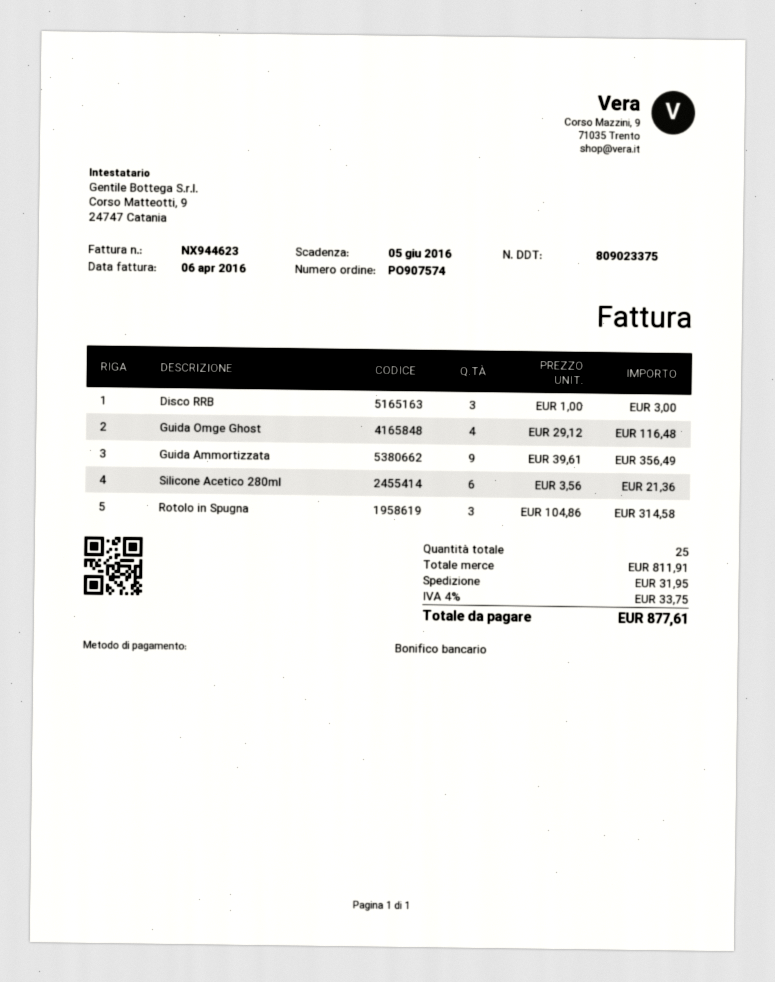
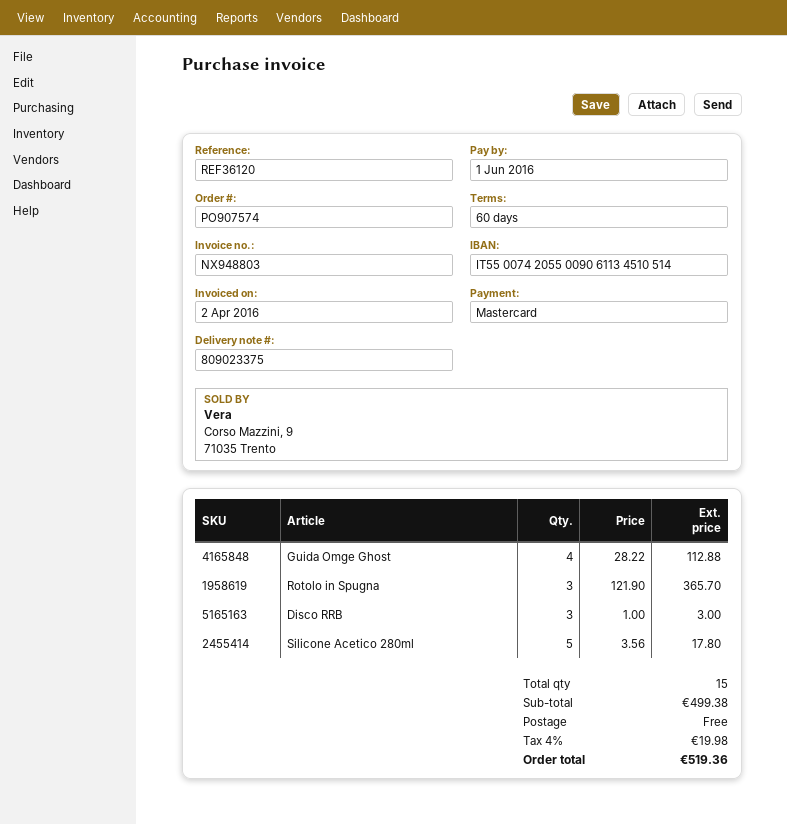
invoice number: NX944623 -> NX948803
invoice date: 2016-04-06 -> 2016-04-02
due date: 2016-06-05 -> 2016-06-01
payment method: bank transfer -> Mastercard
Guida Omge Ghost: 4 x 29.12 = 116.48 -> 4 x 28.22 = 112.88
Guida Ammortizzata: 9 x 39.61 = 356.49 -> none
Silicone Acetico 280ml: 6 x 3.56 = 21.36 -> 5 x 3.56 = 17.80
Rotolo in Spugna: 3 x 104.86 = 314.58 -> 3 x 121.90 = 365.70
total quantity: 25 -> 15
subtotal: 811.91 -> 499.38
shipping: 31.95 -> 0.00
tax: 4% = 33.75 -> 4% = 19.98
total: 877.61 -> 519.36

